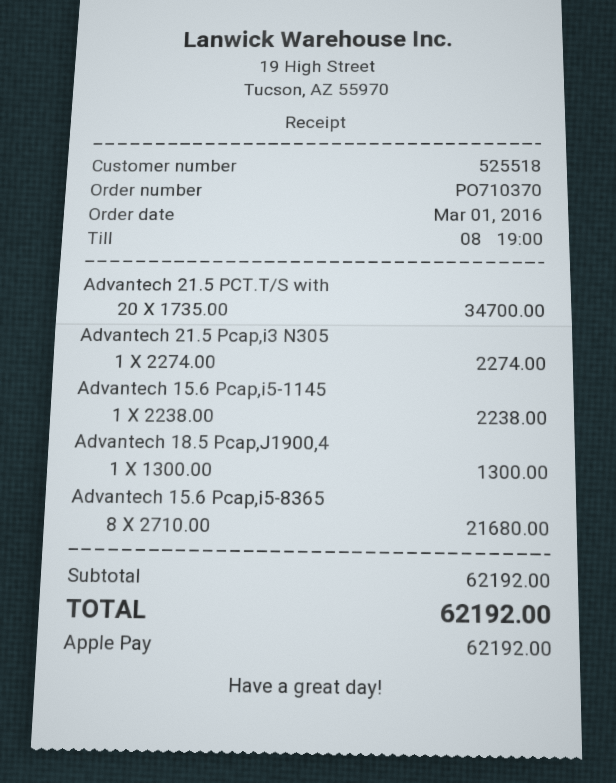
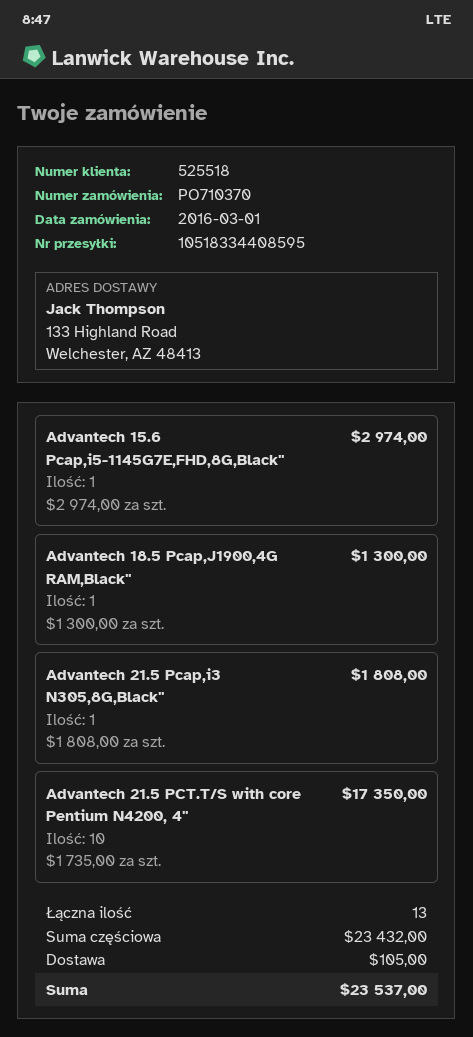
Advantech 21.5 PCT.T/S with: 20 x 1735.00 = 34700.00 -> 10 x 1735.00 = 17350.00
Advantech 21.5 Pcap,i3 N305: 1 x 2274.00 = 2274.00 -> 1 x 1808.00 = 1808.00
Advantech 15.6 Pcap,i5-1145: 1 x 2238.00 = 2238.00 -> 1 x 2974.00 = 2974.00
Advantech 15.6 Pcap,i5-8365: 8 x 2710.00 = 21680.00 -> none
subtotal: 62192.00 -> 23432.00
shipping: none -> 105.00
total: 62192.00 -> 23537.00

